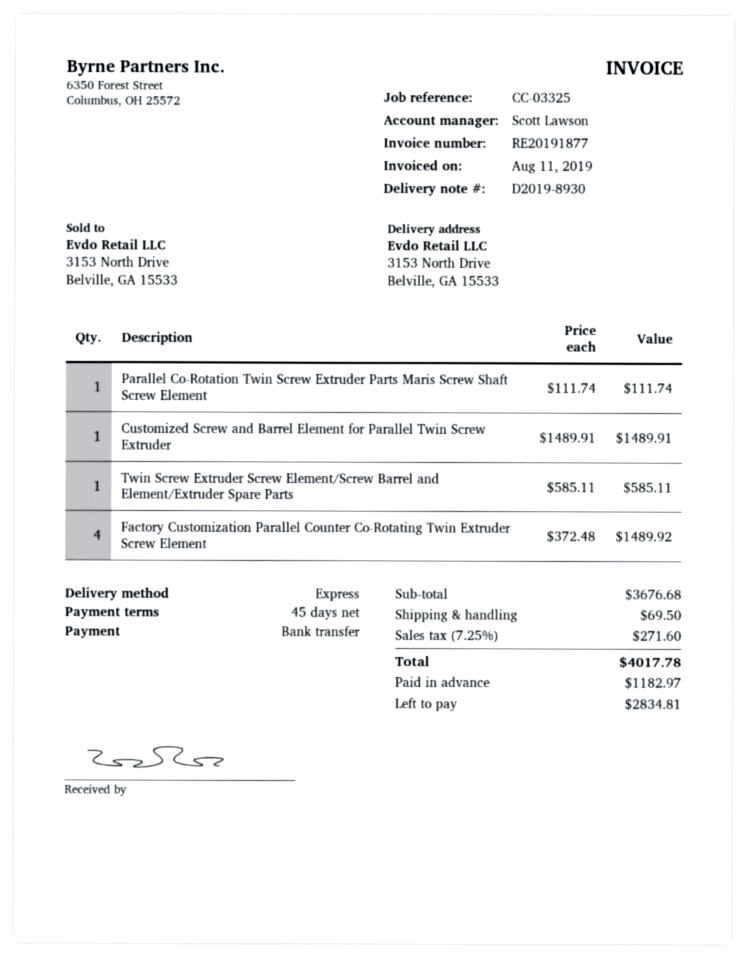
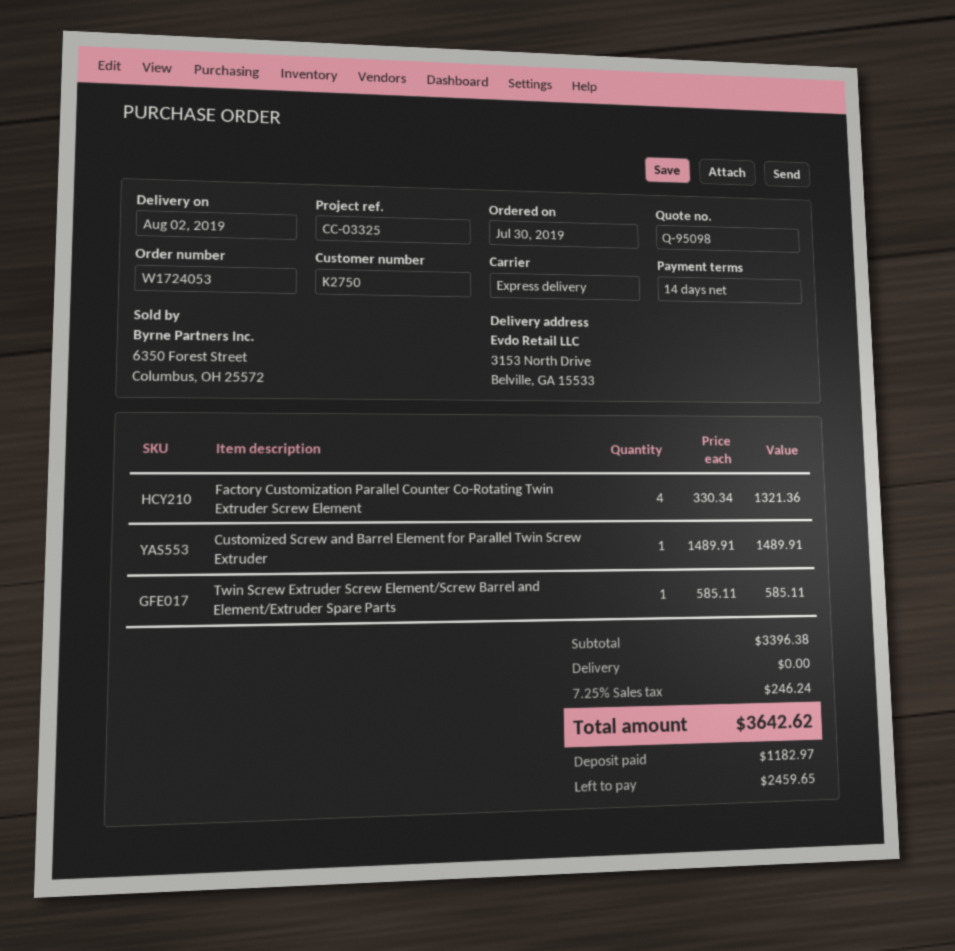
payment terms: 45 days -> 14 days
Parallel Co-Rotation Twin Screw Extruder Parts Maris Screw Shaft Screw Element: 1 x 111.74 = 111.74 -> none
Factory Customization Parallel Counter Co-Rotating Twin Extruder Screw Element: 4 x 372.48 = 1489.92 -> 4 x 330.34 = 1321.36
subtotal: 3676.68 -> 3396.38
shipping: 69.50 -> 0.00
tax: 7.25% = 271.60 -> 7.25% = 246.24
total: 4017.78 -> 3642.62
balance: 2834.81 -> 2459.65

